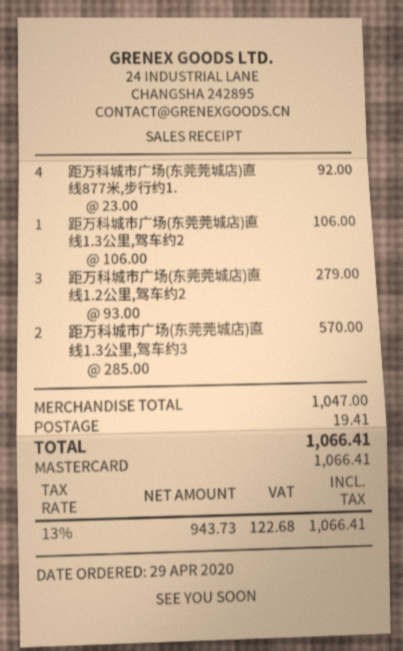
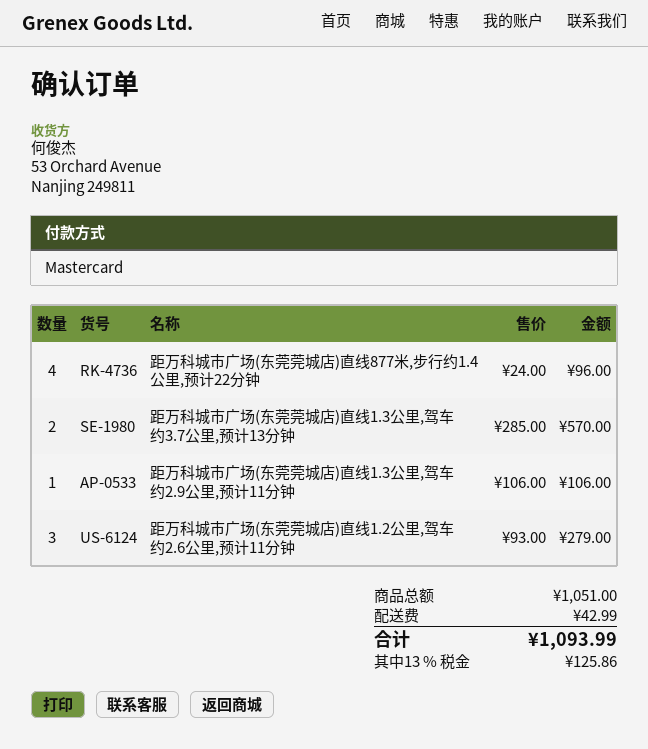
距万科城市广场(东莞莞城店)直线877米,步行约1.: 4 x 23.00 = 92.00 -> 4 x 24.00 = 96.00
subtotal: 1047.00 -> 1051.00
shipping: 19.41 -> 42.99
tax: 13% = 122.68 -> 13% = 125.86
total: 1066.41 -> 1093.99

